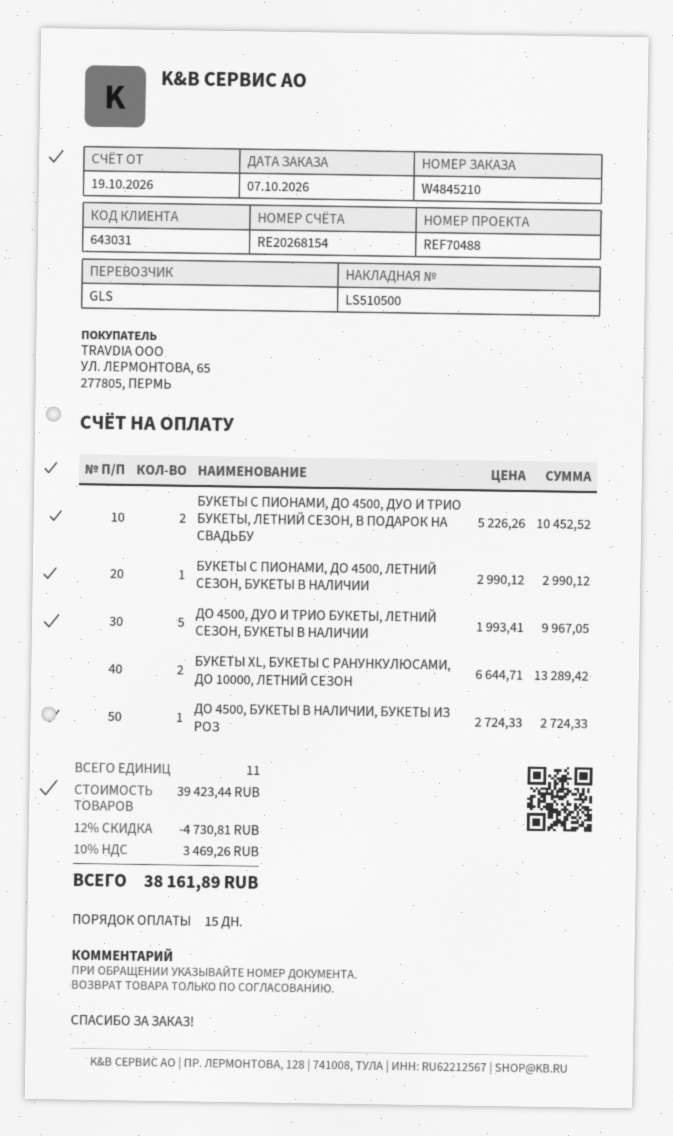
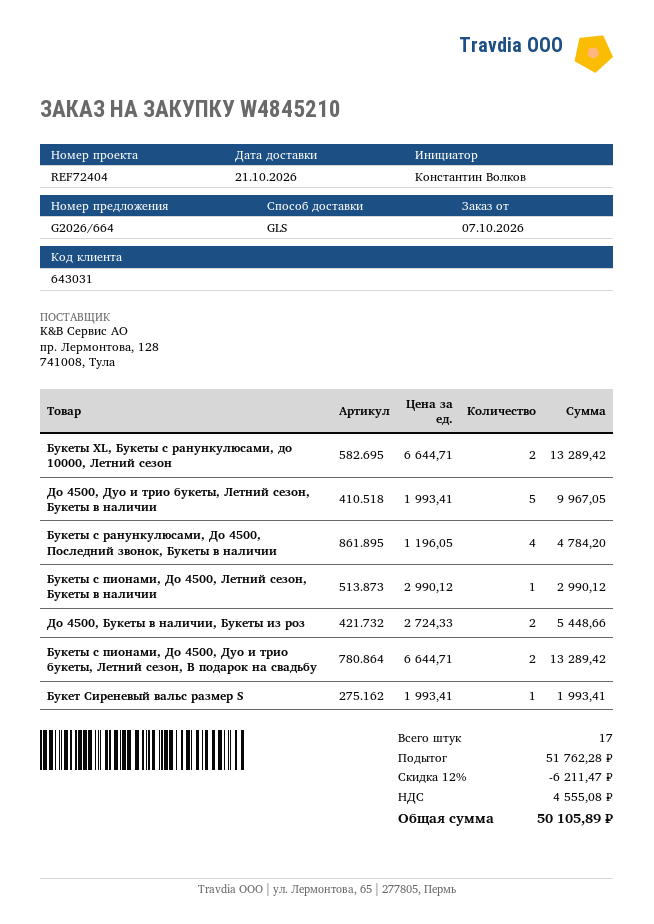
reference: REF70488 -> REF72404
БУКЕТЫ С ПИОНАМИ, ДО 4500, ДУО И ТРИО БУКЕТЫ, ЛЕТНИЙ СЕЗОН, В ПОДАРОК НА СВАДЬБУ: 2 x 5226.26 = 10452.52 -> 2 x 6644.71 = 13289.42
ДО 4500, БУКЕТЫ В НАЛИЧИИ, БУКЕТЫ ИЗ РОЗ: 1 x 2724.33 = 2724.33 -> 2 x 2724.33 = 5448.66
Букеты с ранункулюсами, До 4500, Последний звонок, Букеты в наличии: none -> 4 x 1196.05 = 4784.20
Букет Сиреневый вальс размер S: none -> 1 x 1993.41 = 1993.41
total quantity: 11 -> 17
subtotal: 39423.44 -> 51762.28
discount: 12% = 4730.81 -> 12% = 6211.47
tax: 3469.26 -> 4555.08
total: 38161.89 -> 50105.89

